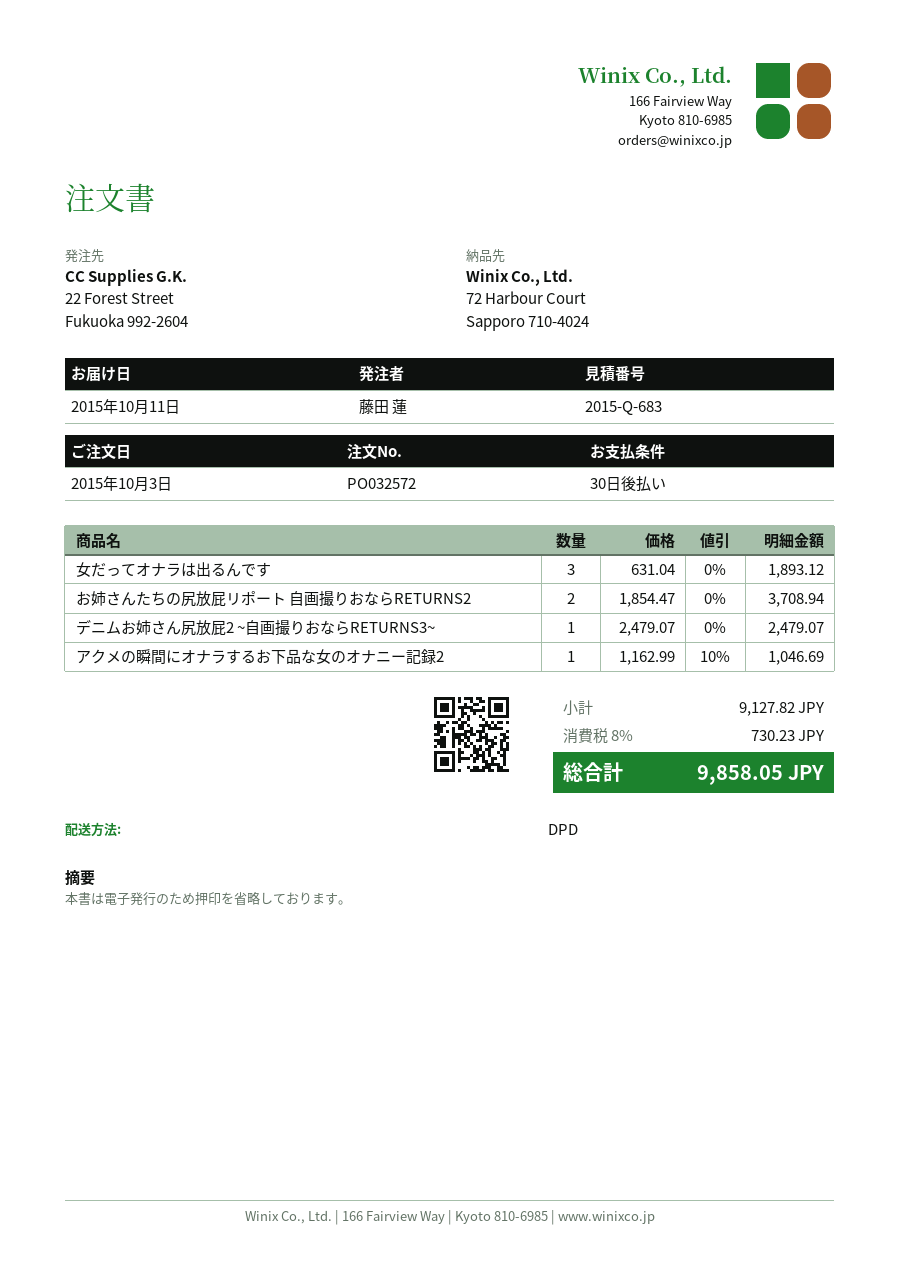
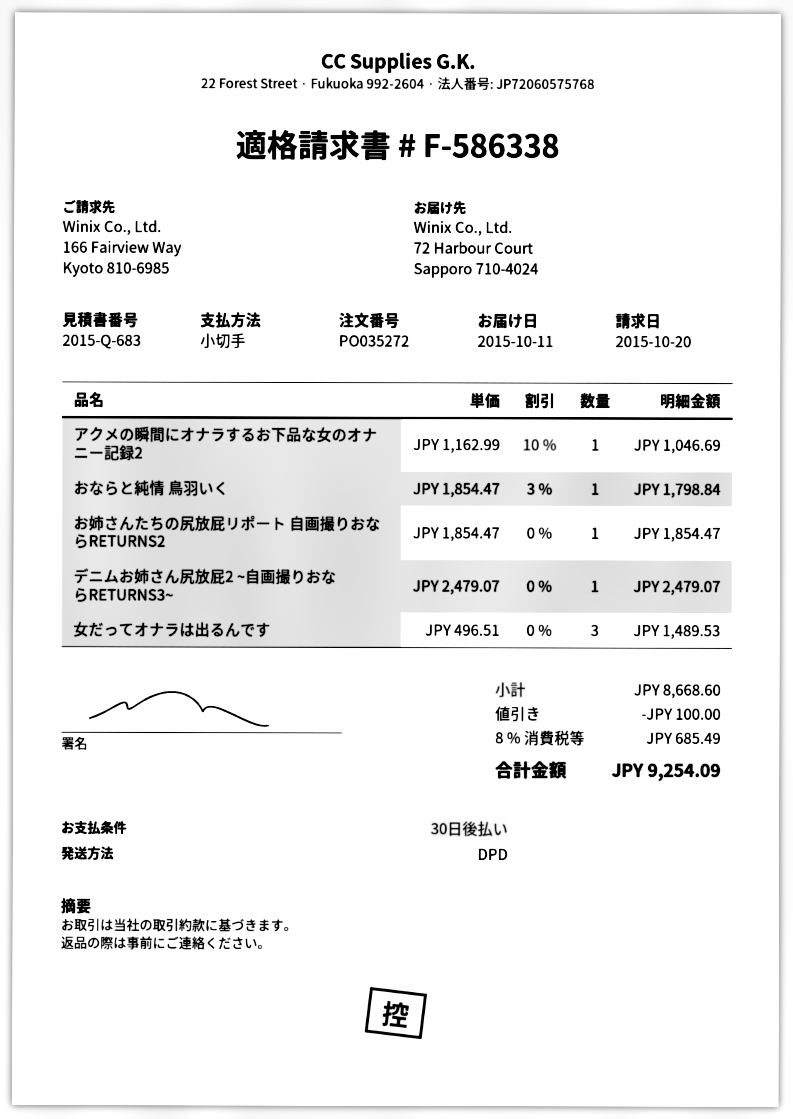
order number: PO032572 -> PO035272
女だってオナラは出るんです: 3 x 631.04 = 1893.12 -> 3 x 496.51 = 1489.53
お姉さんたちの尻放屁リポート 自画撮りおならRETURNS2: 2 x 1854.47 = 3708.94 -> 1 x 1854.47 = 1854.47
おならと純情 鳥羽いく: none -> 1 x 1854.47 - 3% = 1798.84
subtotal: 9127.82 -> 8668.60
discount: none -> 100.00
tax: 8% = 730.23 -> 8% = 685.49
total: 9858.05 -> 9254.09

